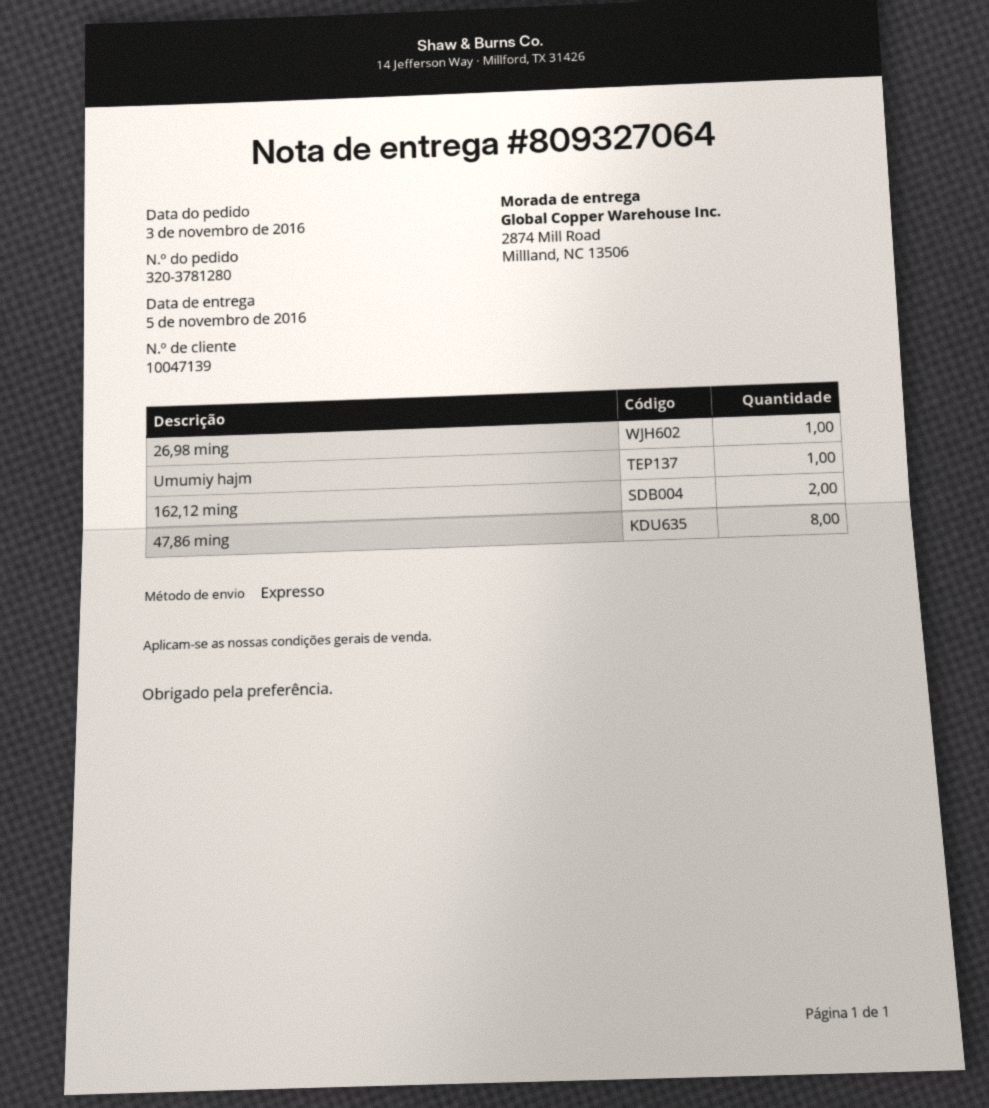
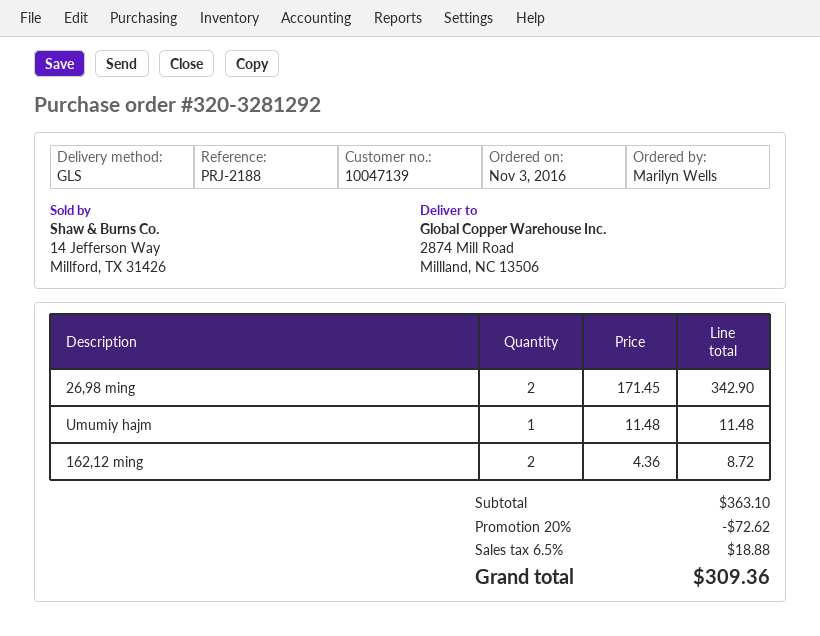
order number: 320-3781280 -> 320-3281292
shipping method: express -> GLS
26,98 ming: 1 -> 2
47,86 ming: 8 -> none

